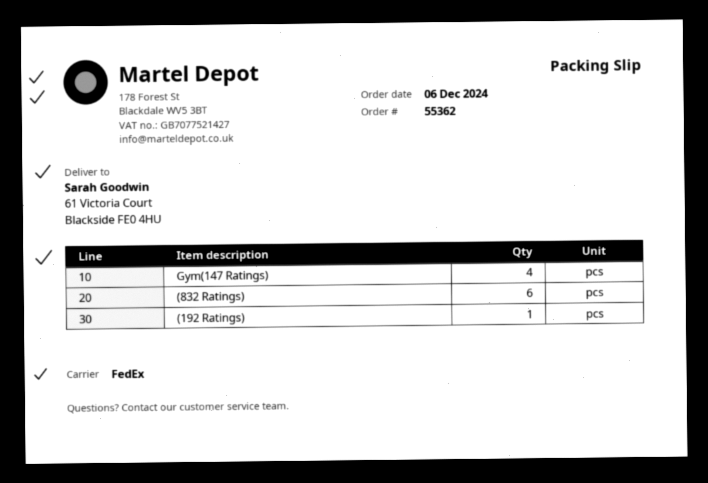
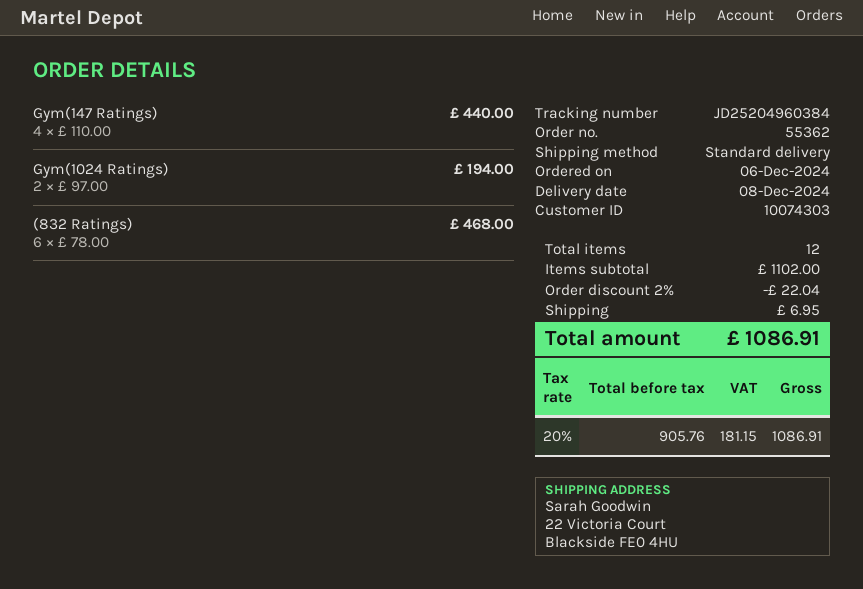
shipping method: FedEx -> standard
ship to: 61 Victoria Court, Blackside FE0 4HU -> 22 Victoria Court, Blackside FE0 4HU
(192 Ratings): 1 -> none
Gym(1024 Ratings): none -> 2

